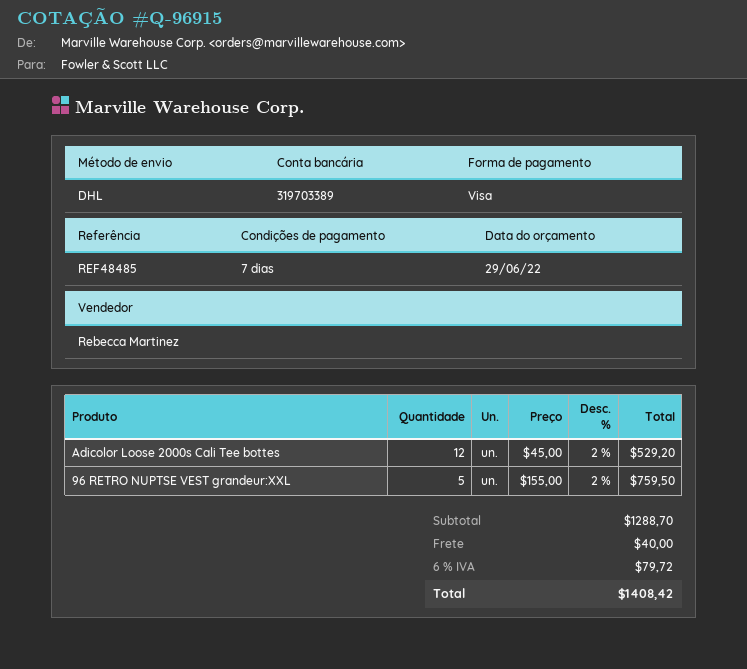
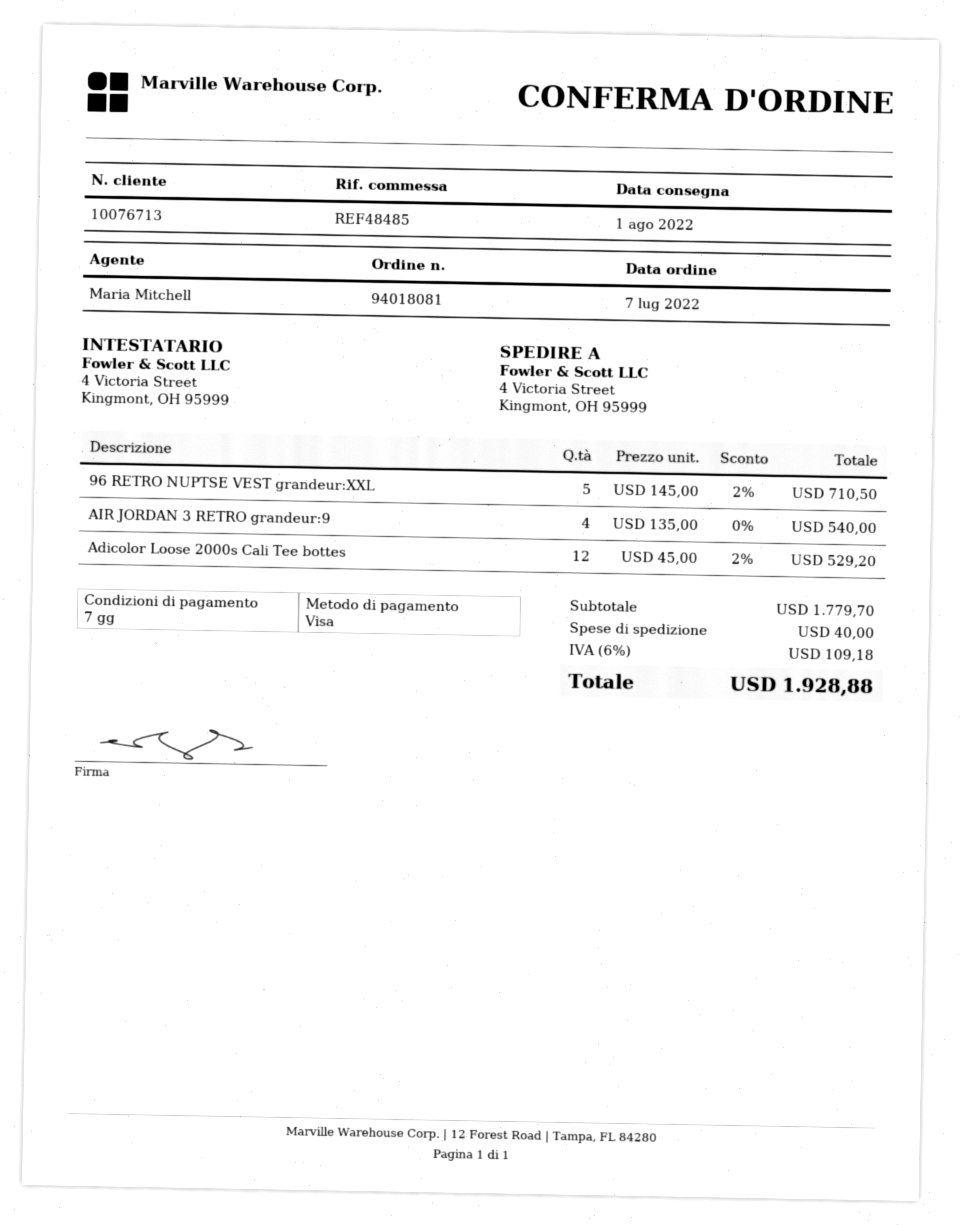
sales rep: Rebecca Martinez -> Maria Mitchell
96 RETRO NUPTSE VEST grandeur:XXL: 5 x 155.00 - 2% = 759.50 -> 5 x 145.00 - 2% = 710.50
AIR JORDAN 3 RETRO grandeur:9: none -> 4 x 135.00 = 540.00
subtotal: 1288.70 -> 1779.70
tax: 6% = 79.72 -> 6% = 109.18
total: 1408.42 -> 1928.88

